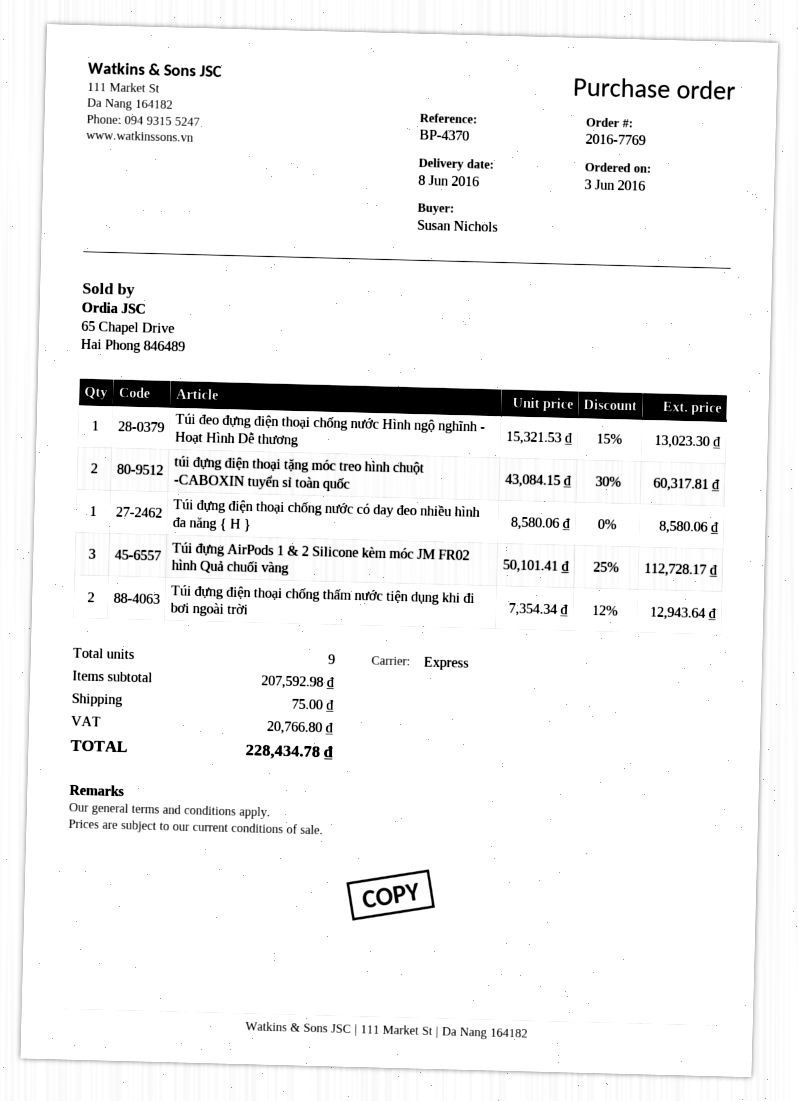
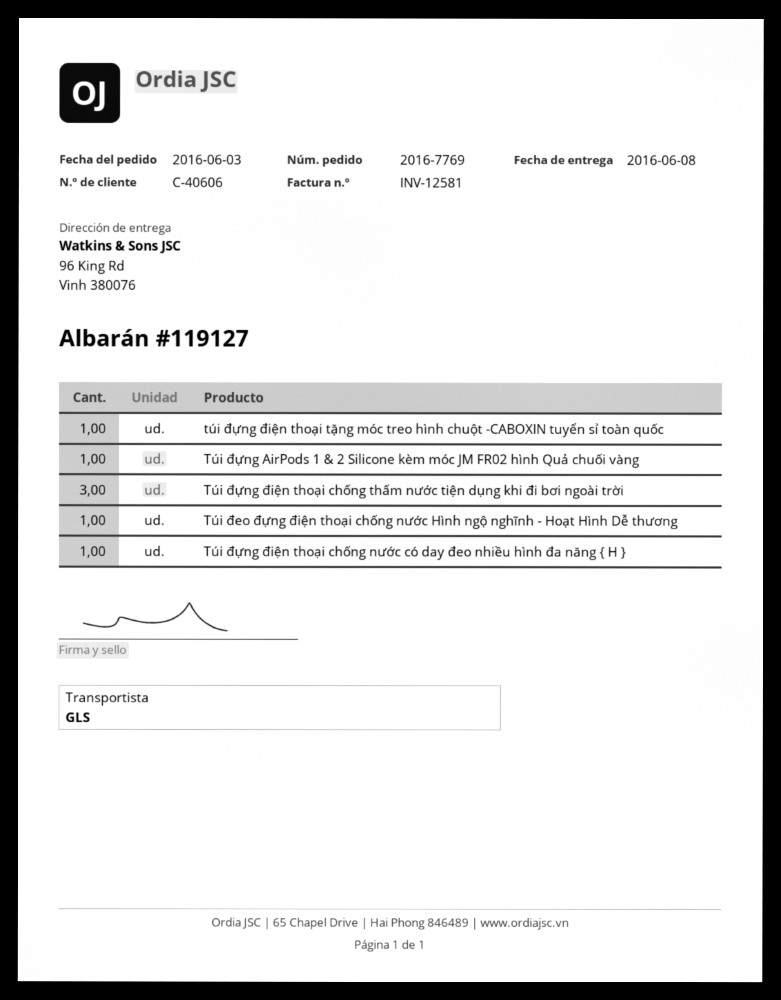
shipping method: express -> GLS
túi đựng điện thoại tặng móc treo hình chuột -CABOXIN tuyển sỉ toàn quốc: 2 -> 1
Túi đựng AirPods 1 & 2 Silicone kèm móc JM FR02 hình Quả chuối vàng: 3 -> 1
Túi đựng điện thoại chống thấm nước tiện dụng khi đi bơi ngoài trời: 2 -> 3

